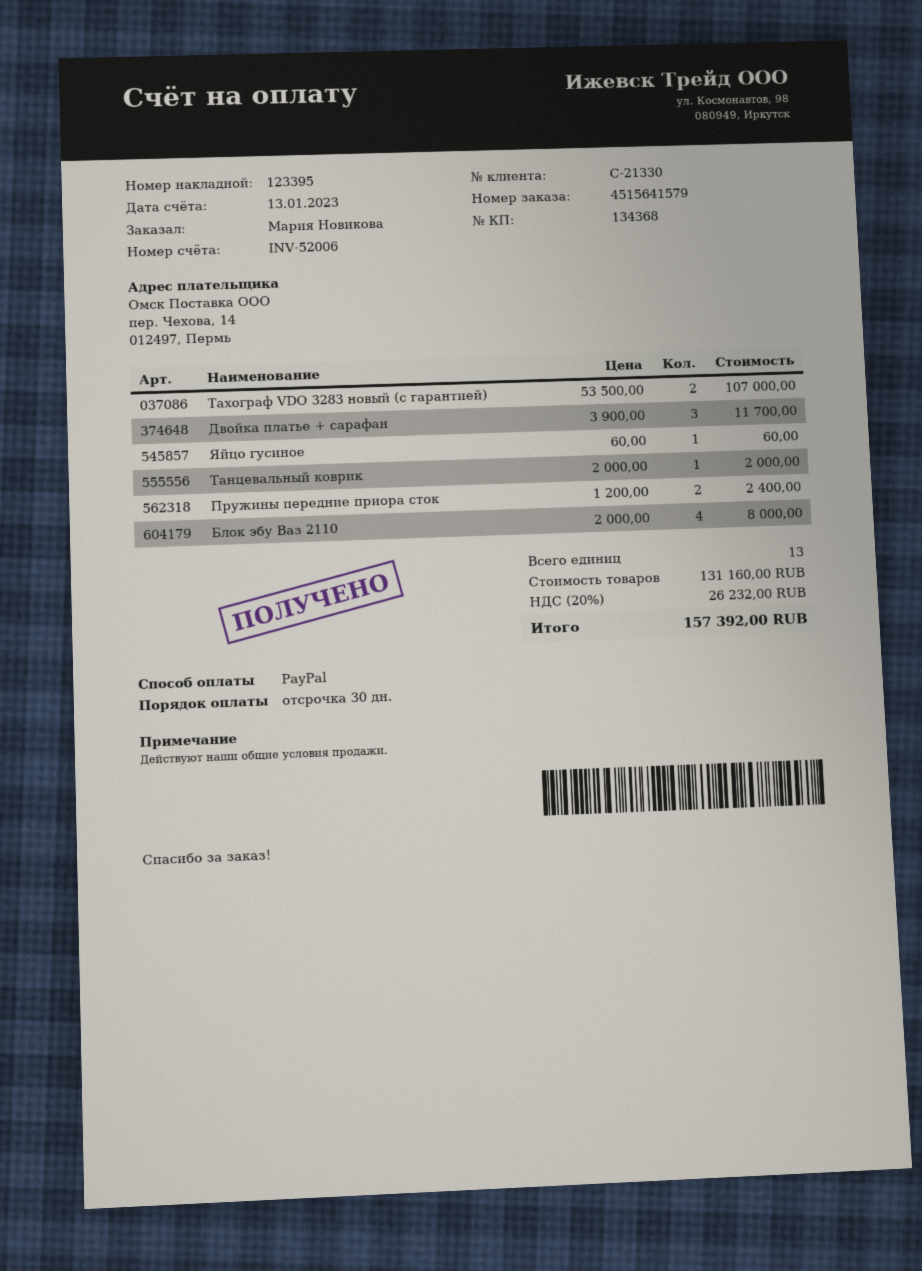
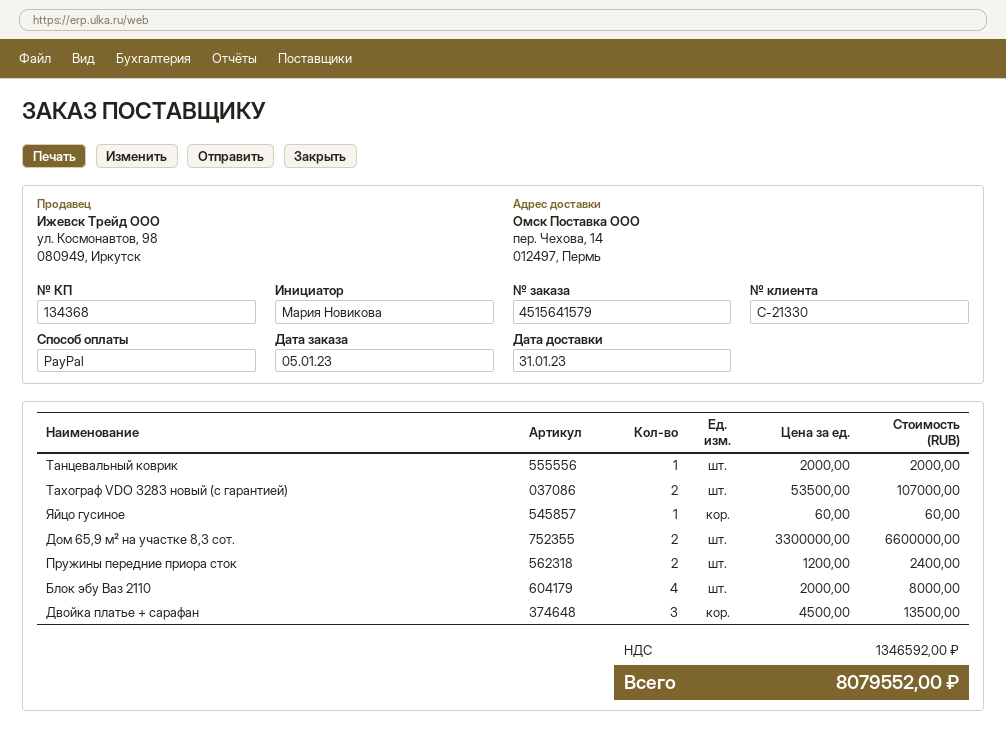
Двойка платье + сарафан: 3 x 3900.00 = 11700.00 -> 3 x 4500.00 = 13500.00
Дом 65,9 м² на участке 8,3 сот.: none -> 2 x 3300000.00 = 6600000.00
tax: 26232.00 -> 1346592.00
total: 157392.00 -> 8079552.00

